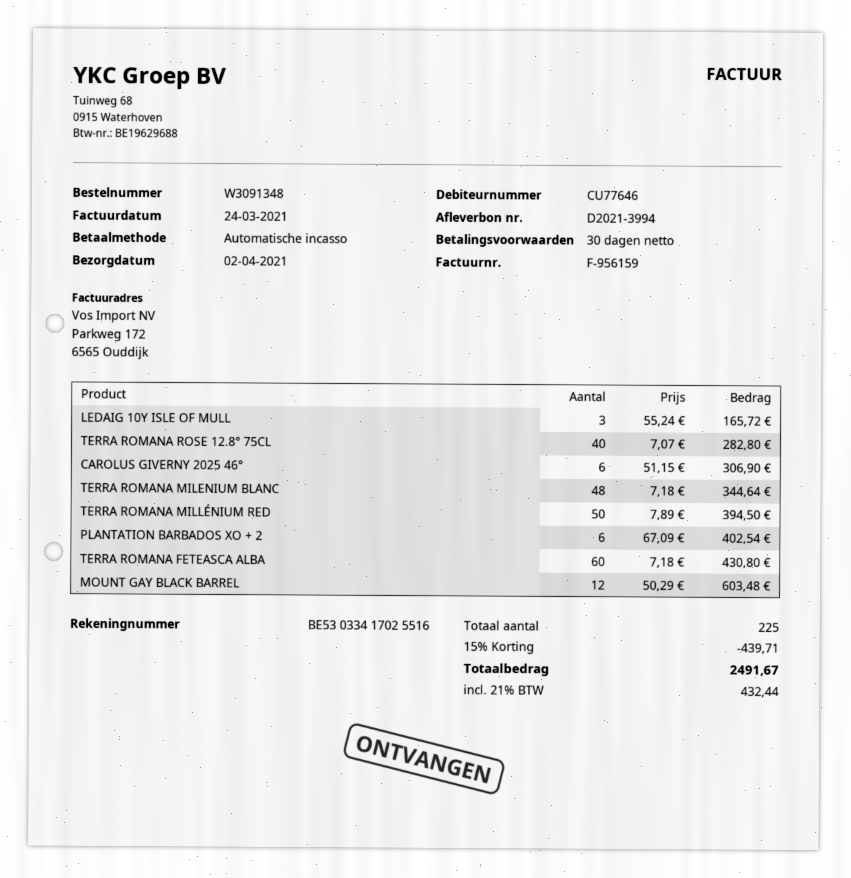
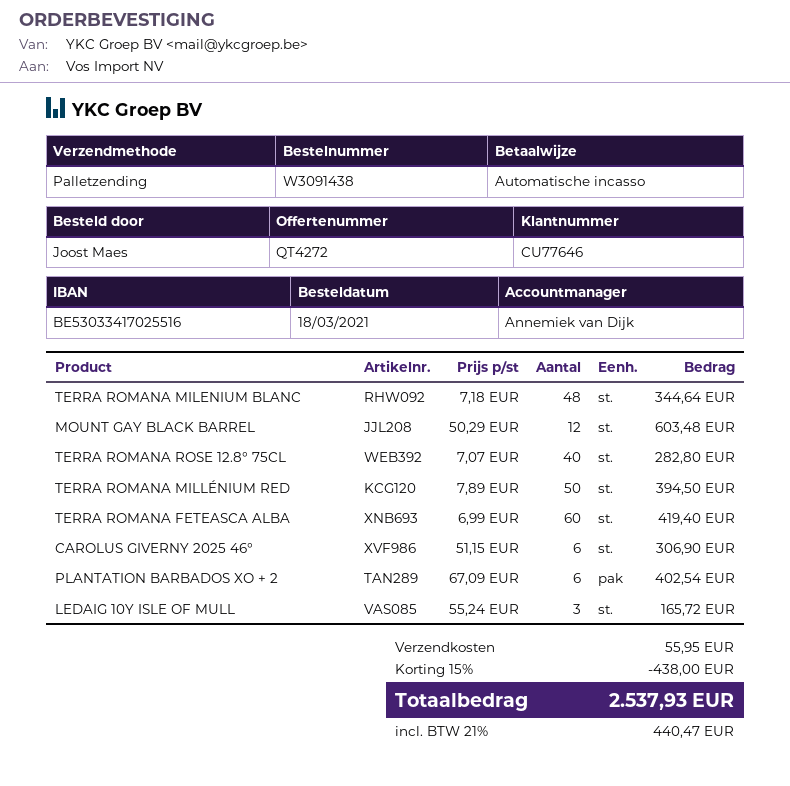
order number: W3091348 -> W3091438
TERRA ROMANA FETEASCA ALBA: 60 x 7.18 = 430.80 -> 60 x 6.99 = 419.40
discount: 15% = 439.71 -> 15% = 438.00
shipping: none -> 55.95
tax: 21% = 432.44 -> 21% = 440.47
total: 2491.67 -> 2537.93

